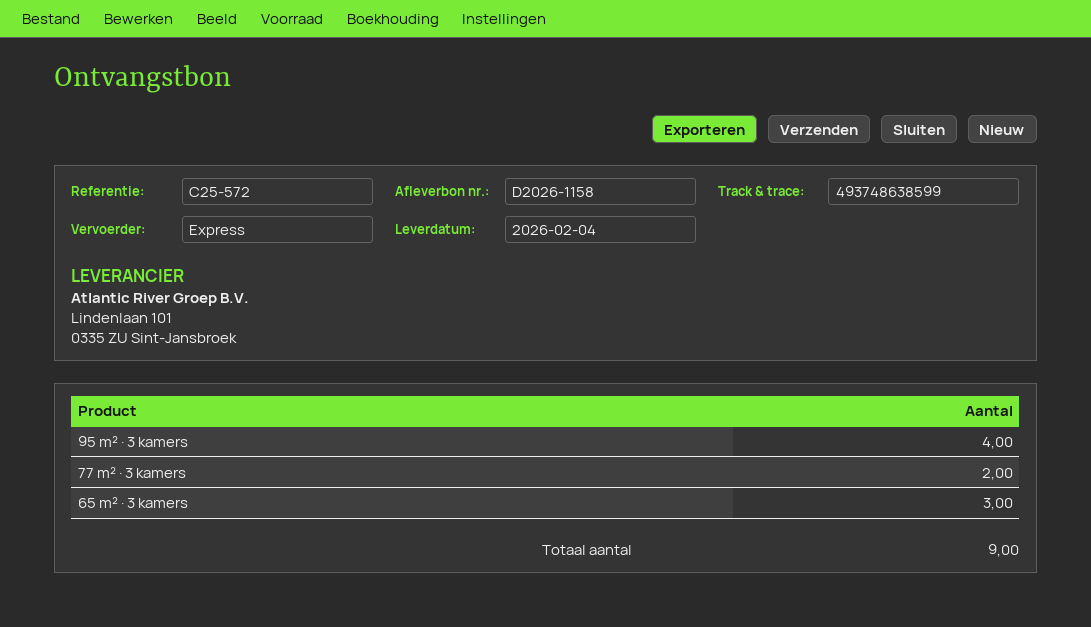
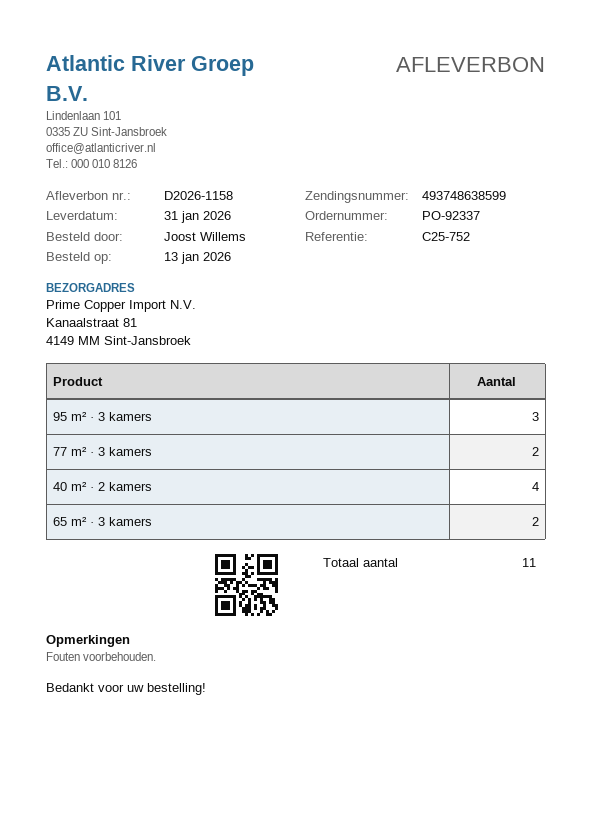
delivery date: 2026-02-04 -> 2026-01-31
reference: C25-572 -> C25-752
95 m² · 3 kamers: 4 -> 3
65 m² · 3 kamers: 3 -> 2
40 m² · 2 kamers: none -> 4
total quantity: 9 -> 11

